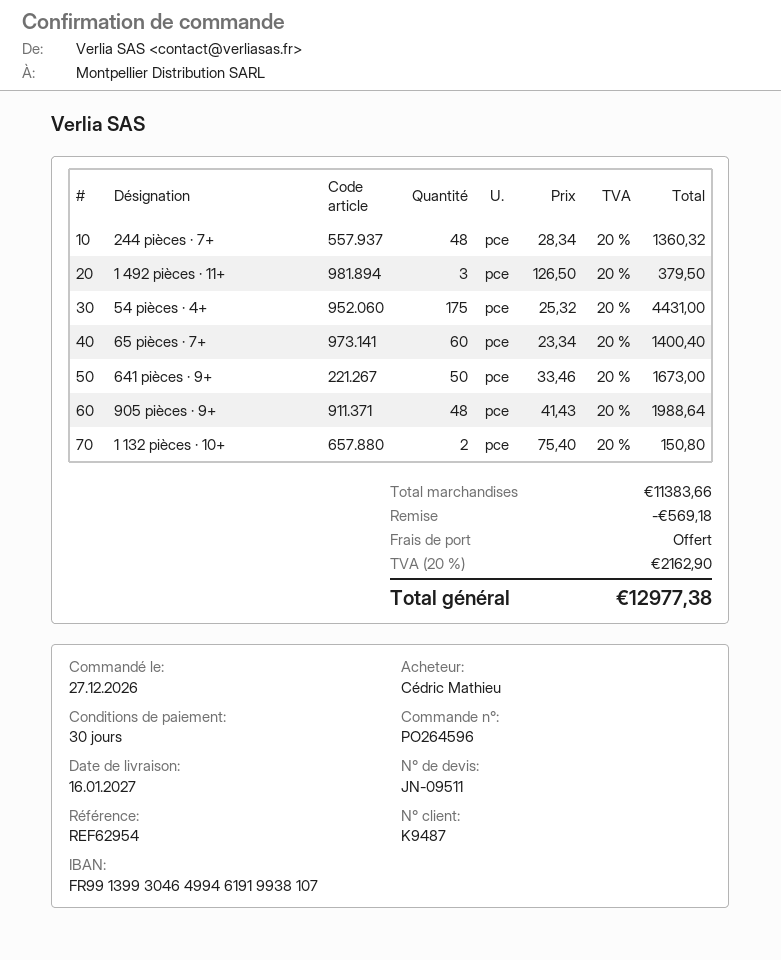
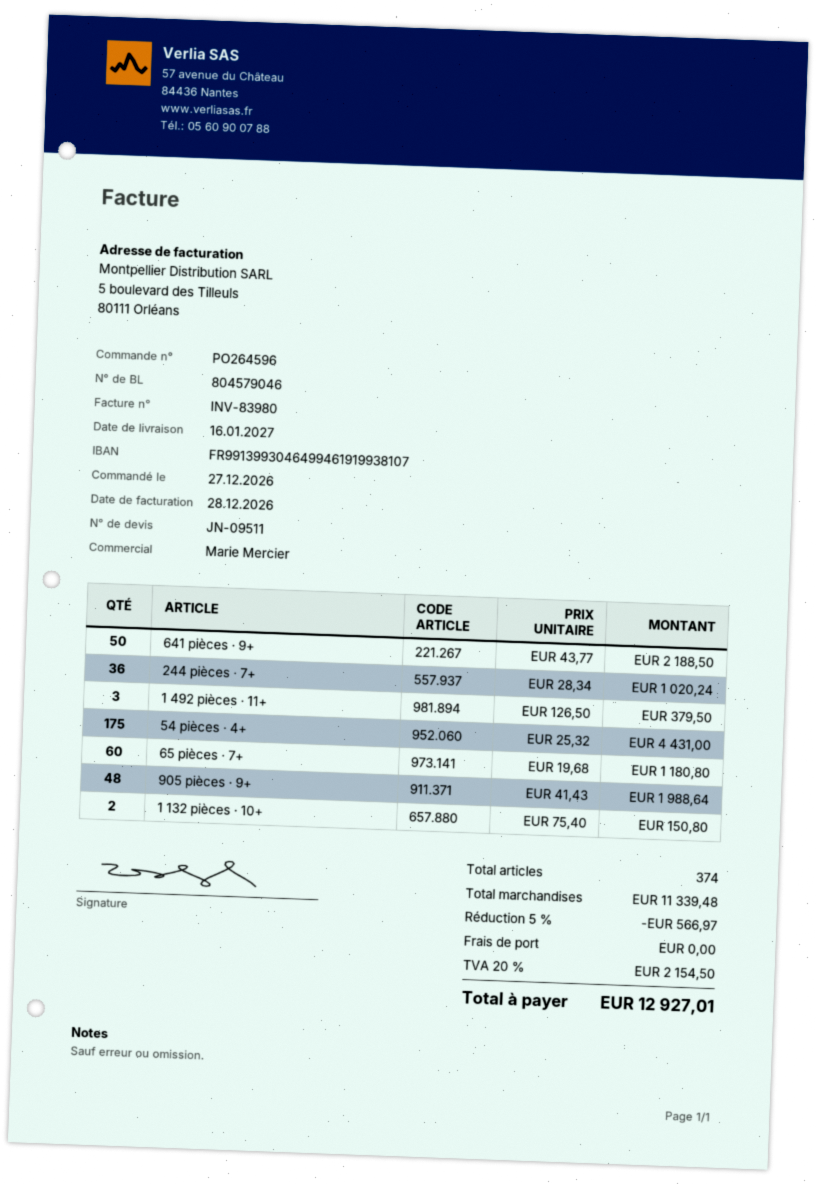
244 pièces · 7+: 48 x 28.34 = 1360.32 -> 36 x 28.34 = 1020.24
65 pièces · 7+: 60 x 23.34 = 1400.40 -> 60 x 19.68 = 1180.80
641 pièces · 9+: 50 x 33.46 = 1673.00 -> 50 x 43.77 = 2188.50
subtotal: 11383.66 -> 11339.48
discount: 569.18 -> 566.97
tax: 20% = 2162.90 -> 20% = 2154.50
total: 12977.38 -> 12927.01

